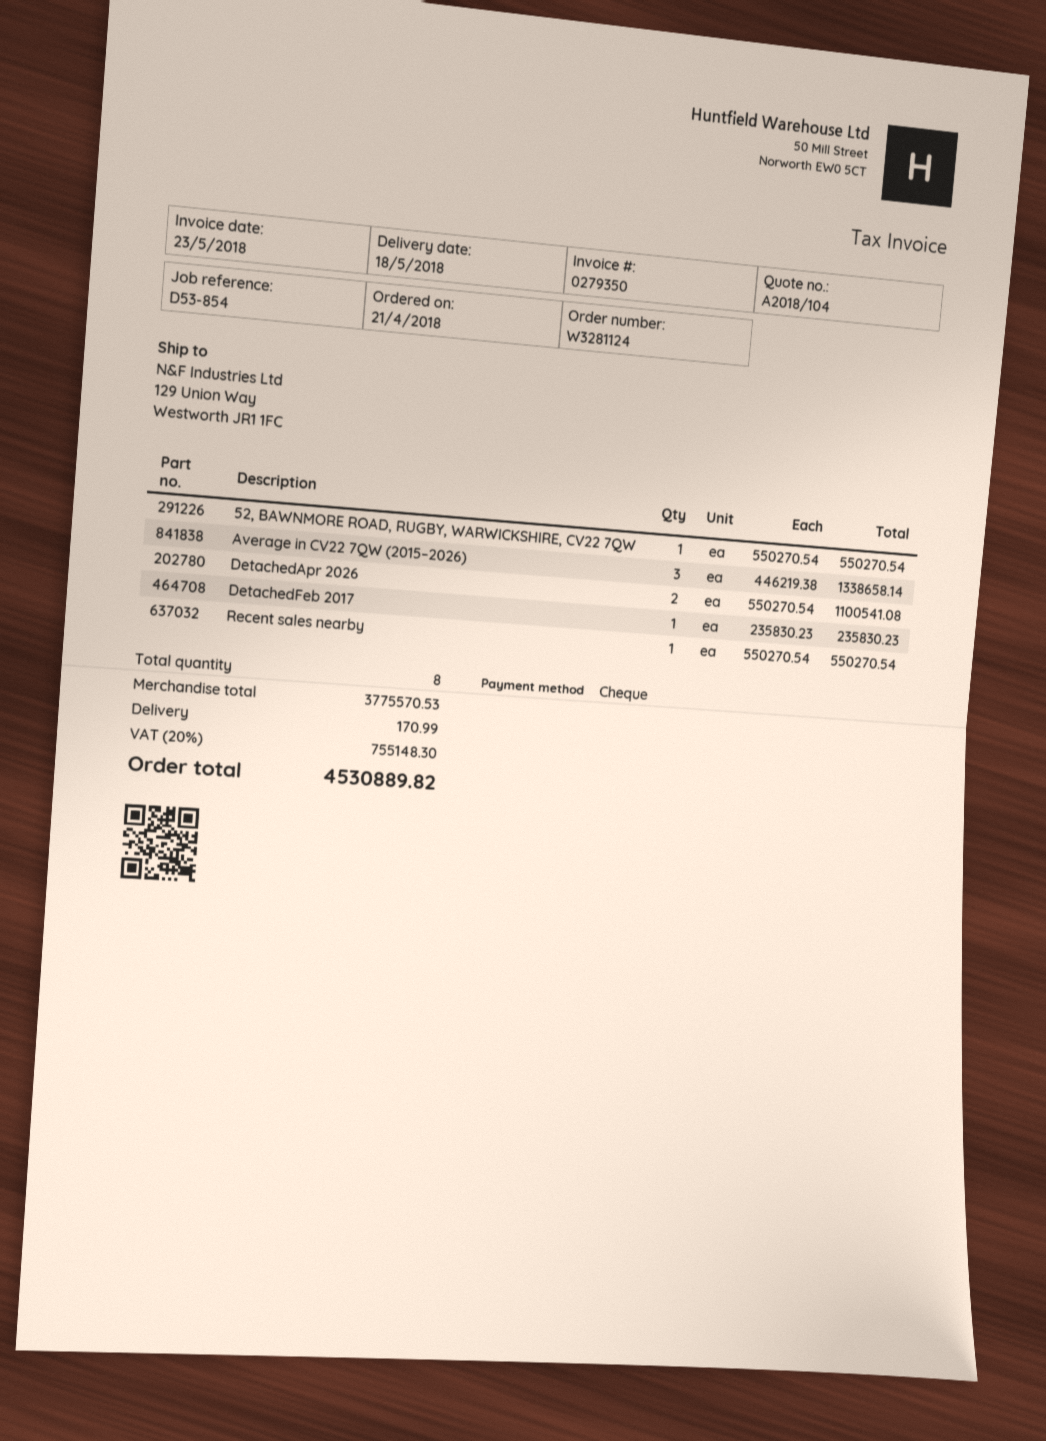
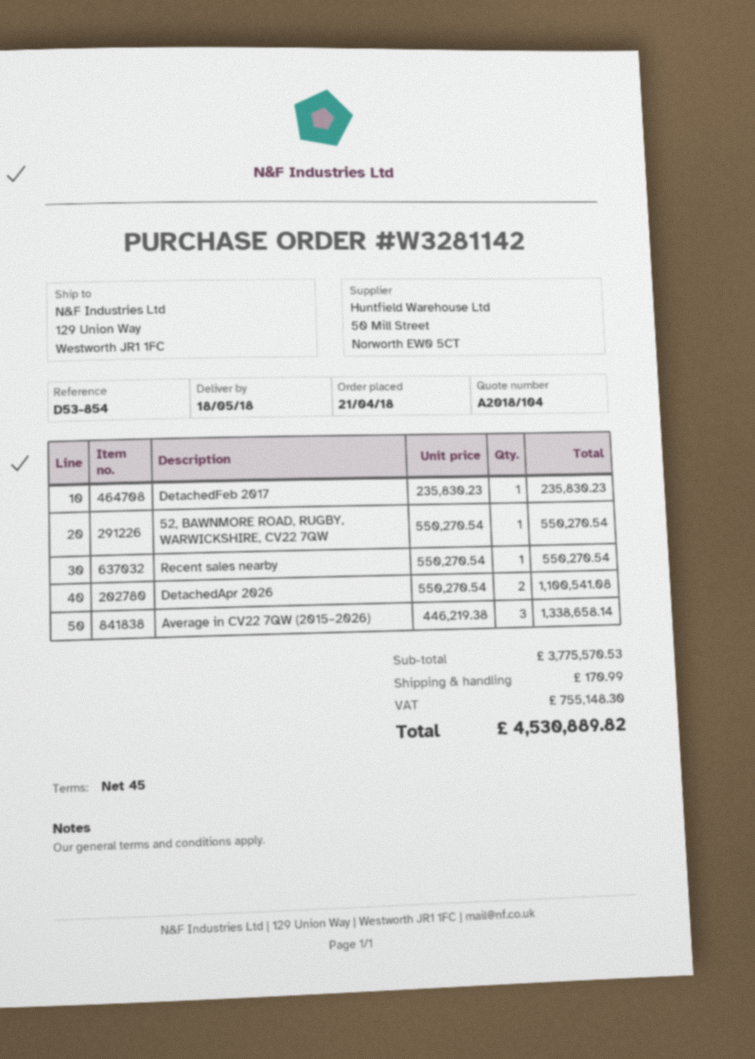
order number: W3281124 -> W3281142

